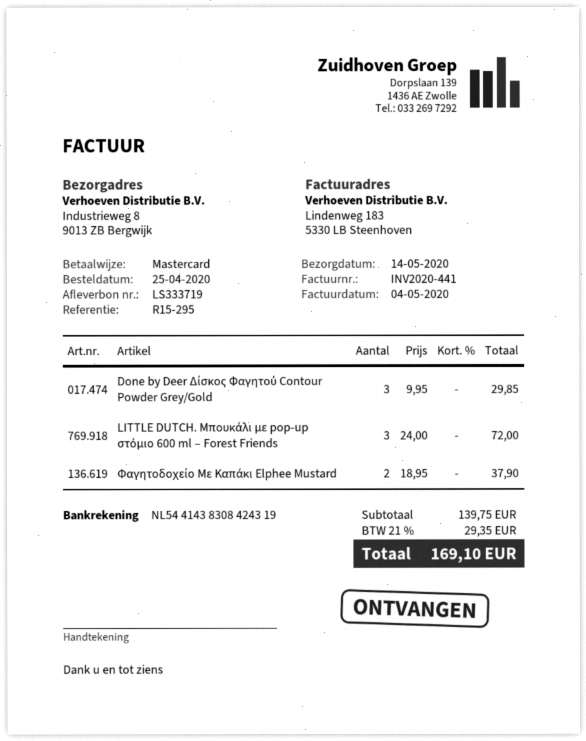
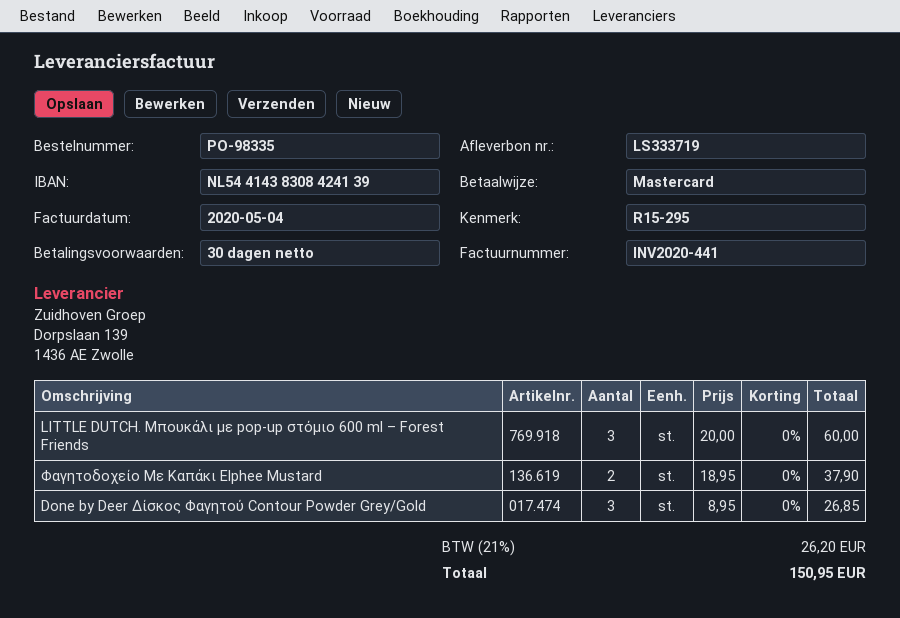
bank account: NL5441438308424319 -> NL5441438308424139
Done by Deer Δίσκος Φαγητού Contour Powder Grey/Gold: 3 x 9.95 = 29.85 -> 3 x 8.95 = 26.85
LITTLE DUTCH. Μπουκάλι με pop-up στόμιο 600 ml – Forest Friends: 3 x 24.00 = 72.00 -> 3 x 20.00 = 60.00
tax: 21% = 29.35 -> 21% = 26.20
total: 169.10 -> 150.95

